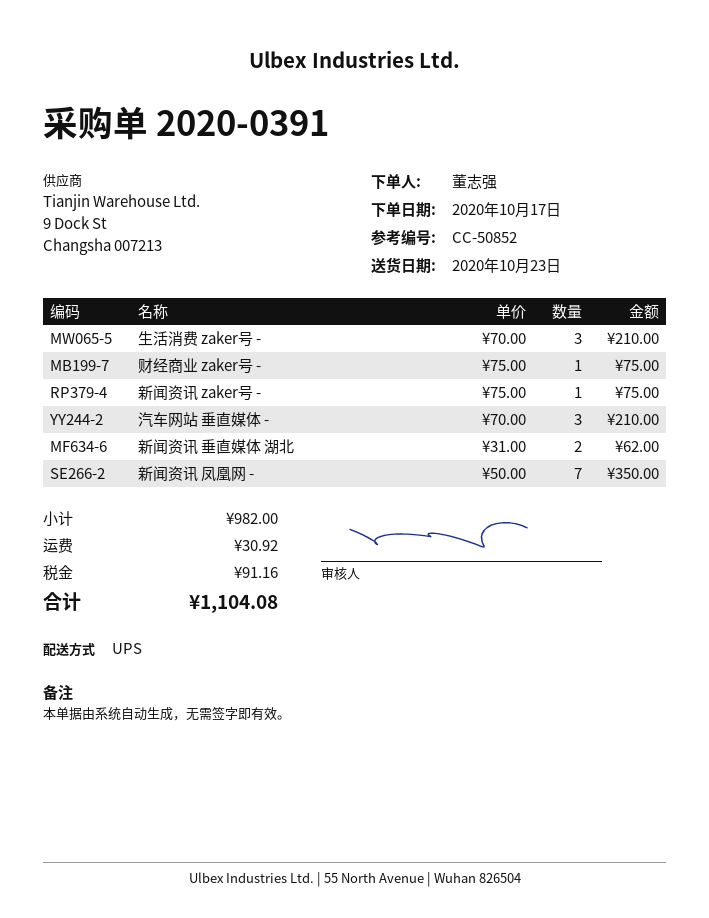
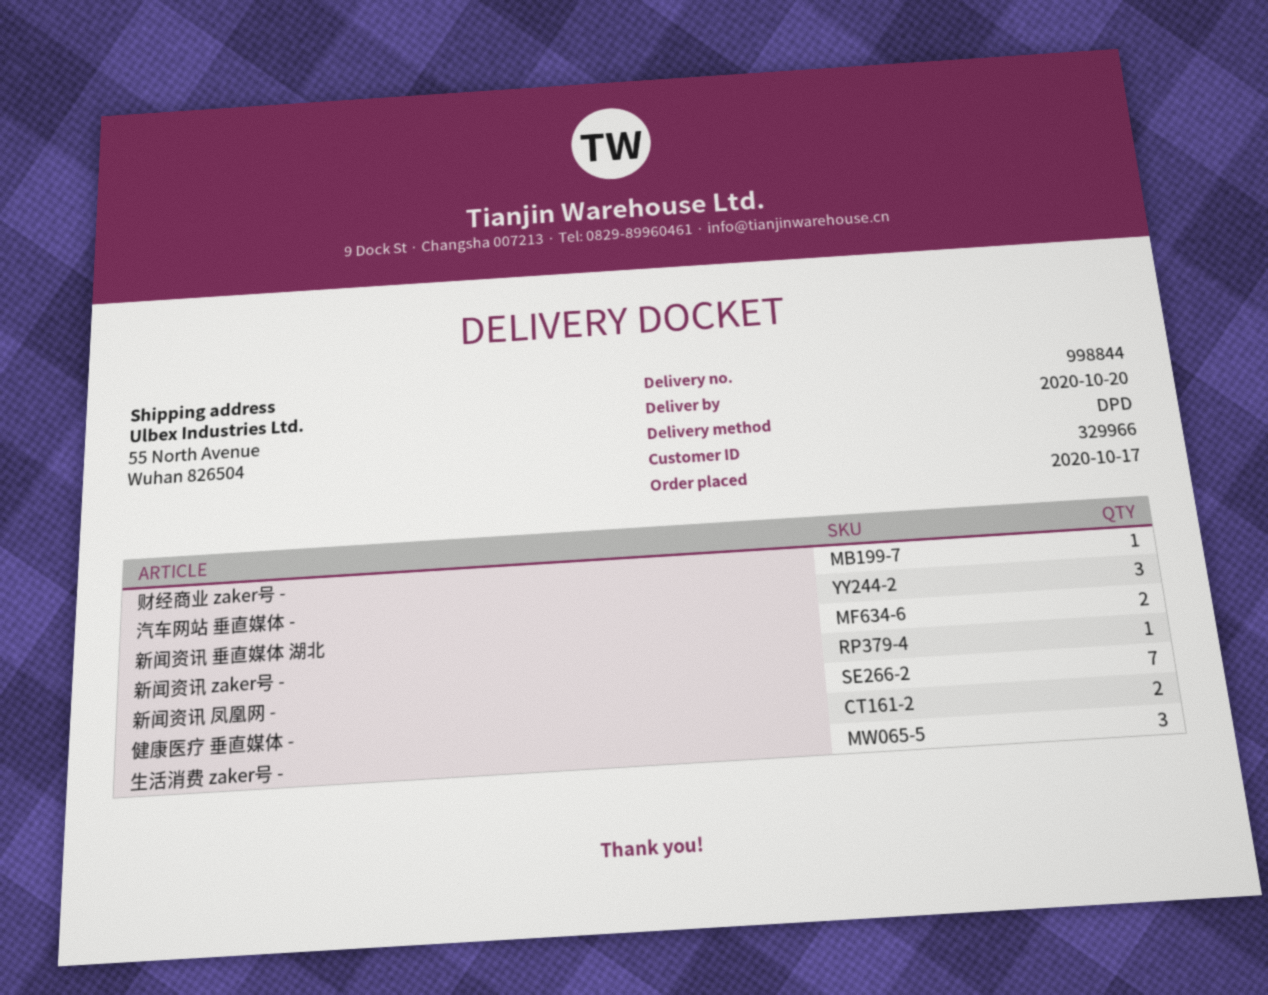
delivery date: 2020-10-23 -> 2020-10-20
shipping method: UPS -> DPD
健康医疗 垂直媒体 -: none -> 2

